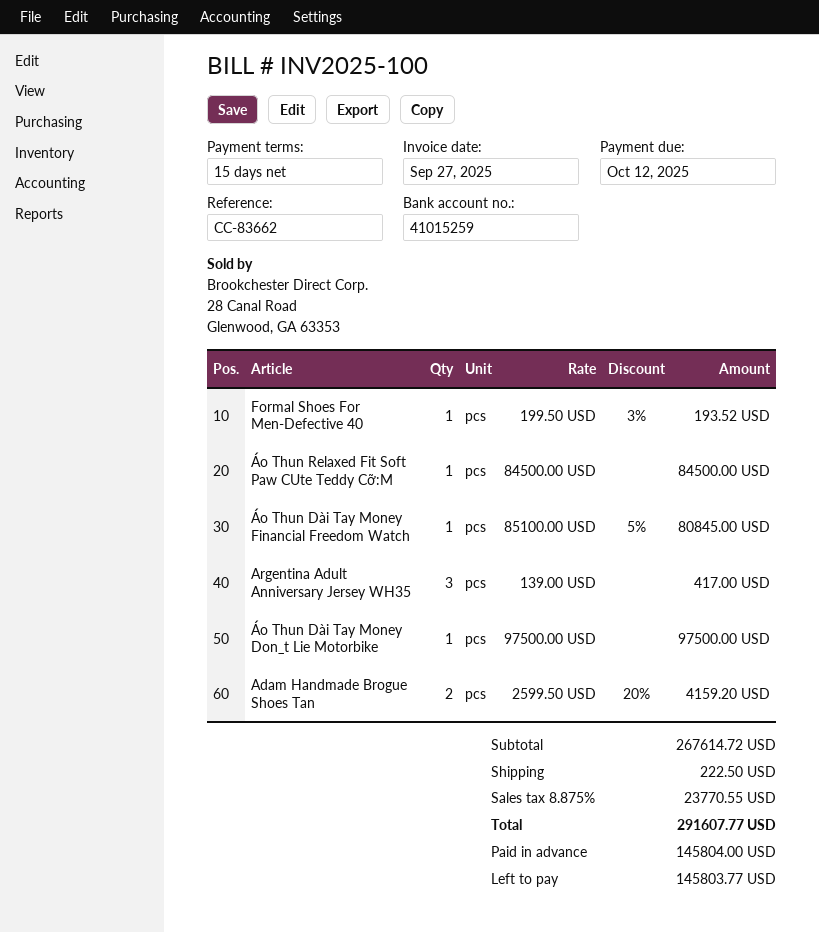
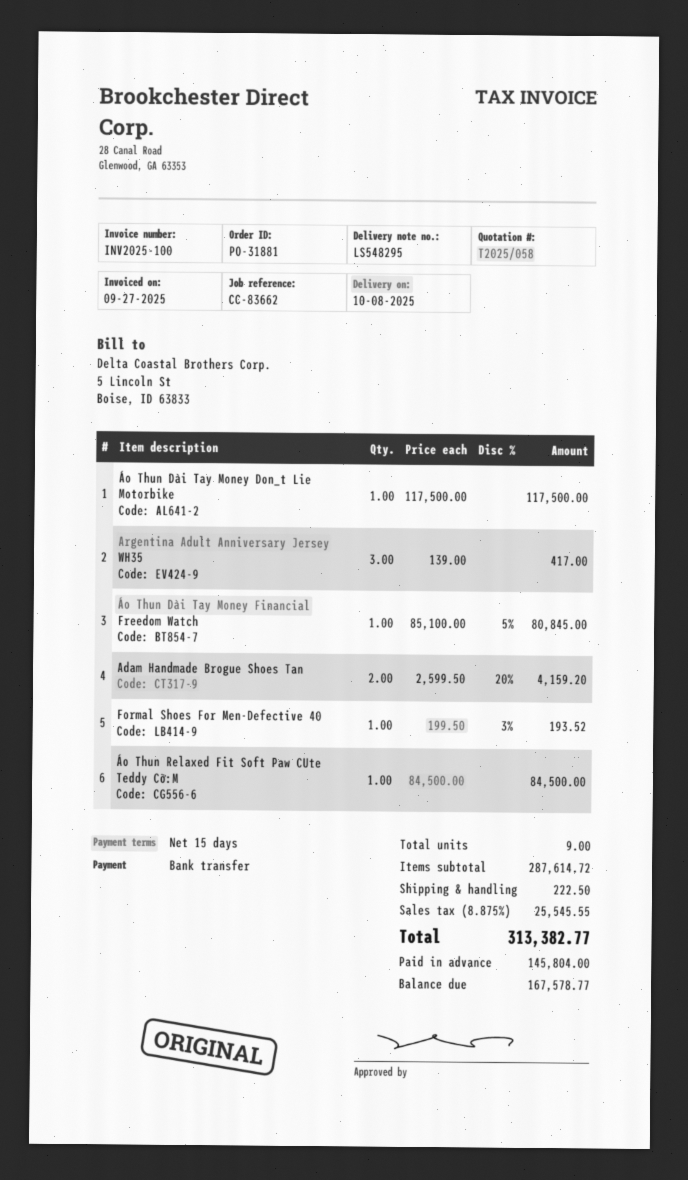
Áo Thun Dài Tay Money Don_t Lie Motorbike: 1 x 97500.00 = 97500.00 -> 1 x 117500.00 = 117500.00
subtotal: 267614.72 -> 287614.72
tax: 8.875% = 23770.55 -> 8.875% = 25545.55
total: 291607.77 -> 313382.77
balance: 145803.77 -> 167578.77

